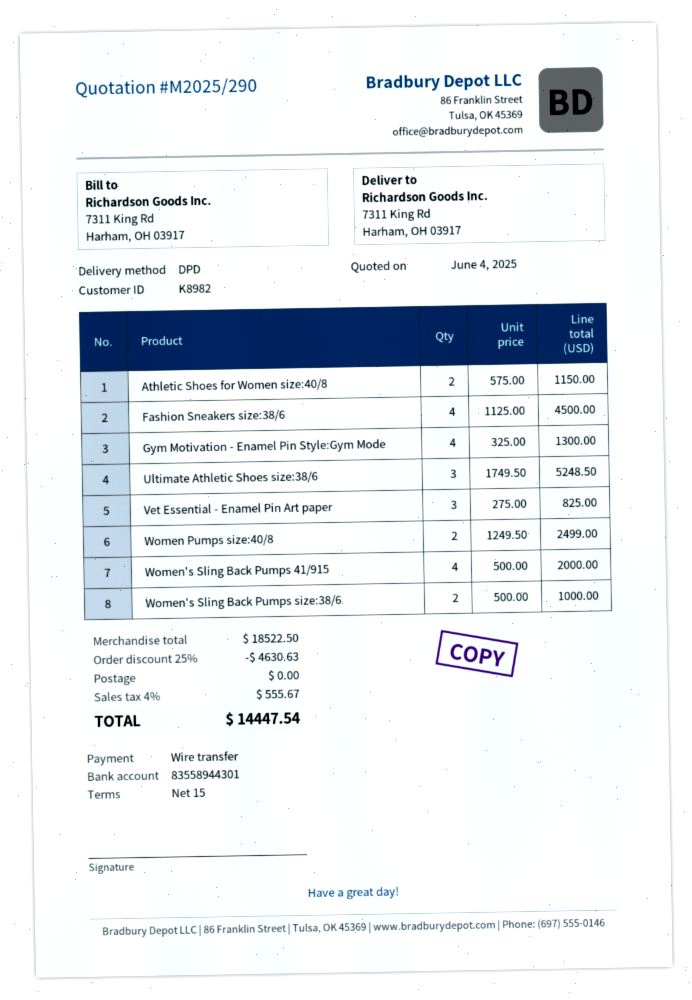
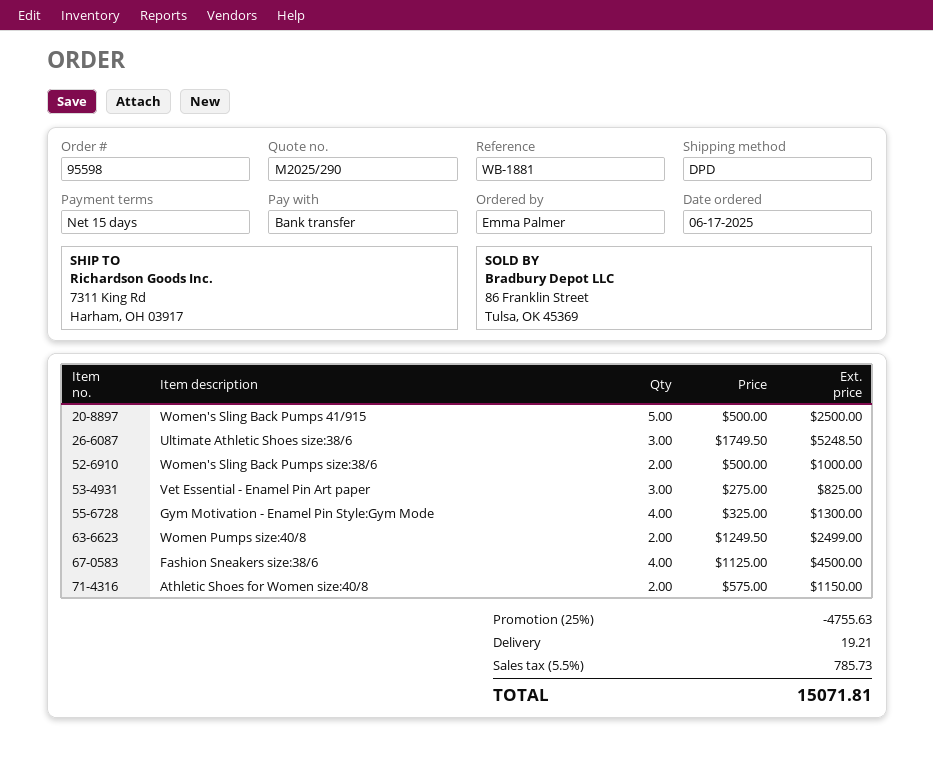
Women's Sling Back Pumps 41/915: 4 x 500.00 = 2000.00 -> 5 x 500.00 = 2500.00
discount: 25% = 4630.63 -> 25% = 4755.63
shipping: 0.00 -> 19.21
tax: 4% = 555.67 -> 5.5% = 785.73
total: 14447.54 -> 15071.81

